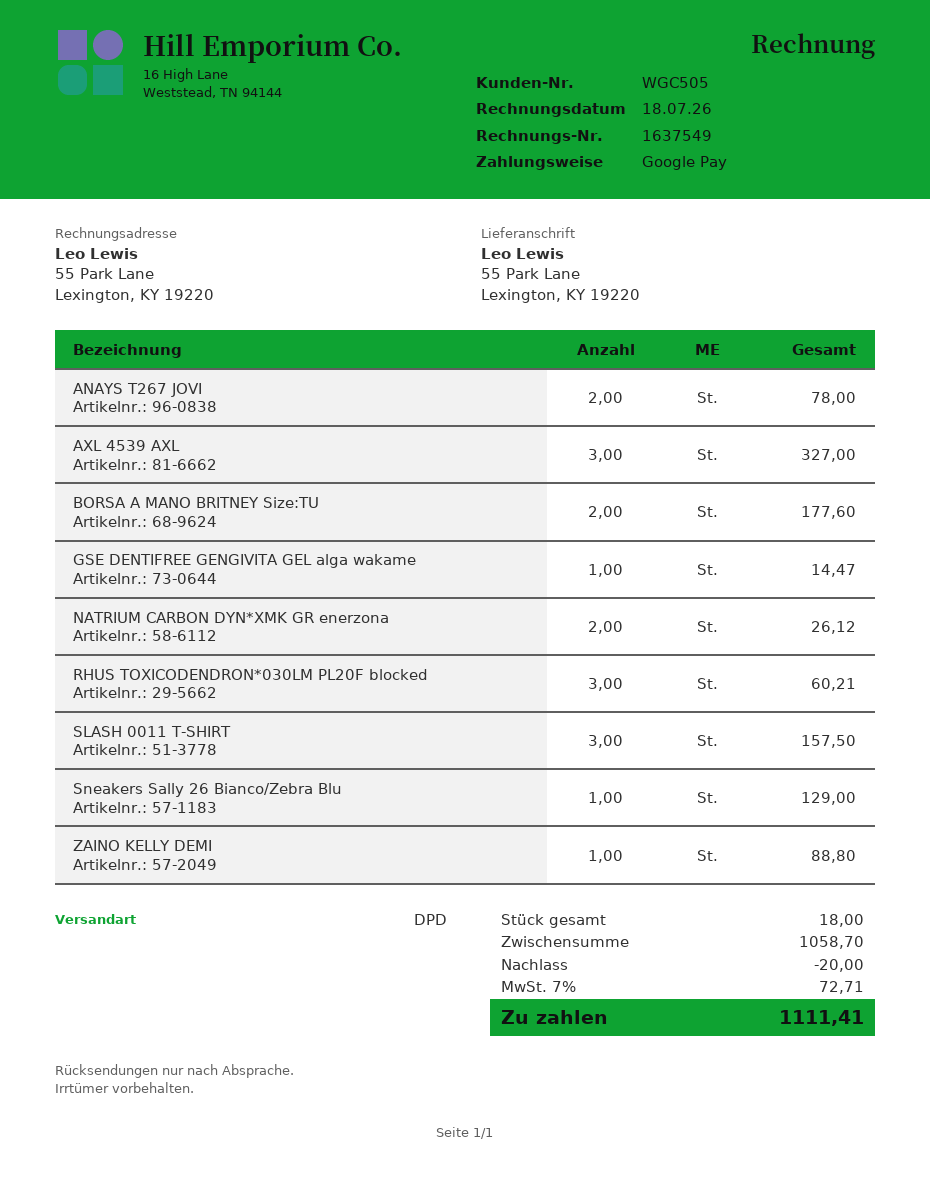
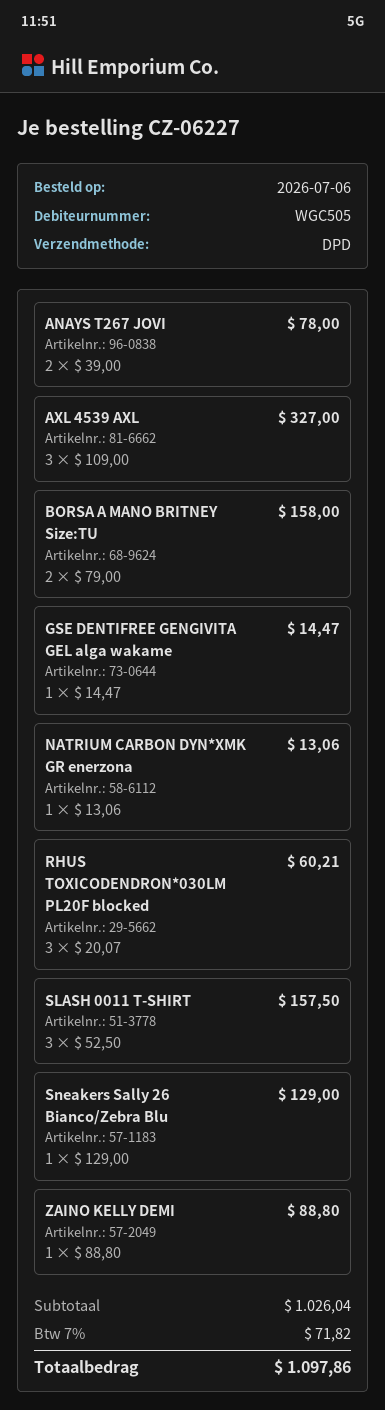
BORSA A MANO BRITNEY Size:TU: 2 for 177.60 -> 2 for 158.00
NATRIUM CARBON DYN*XMK GR enerzona: 2 for 26.12 -> 1 for 13.06
subtotal: 1058.70 -> 1026.04
discount: 20.00 -> none
tax: 7% = 72.71 -> 7% = 71.82
total: 1111.41 -> 1097.86

